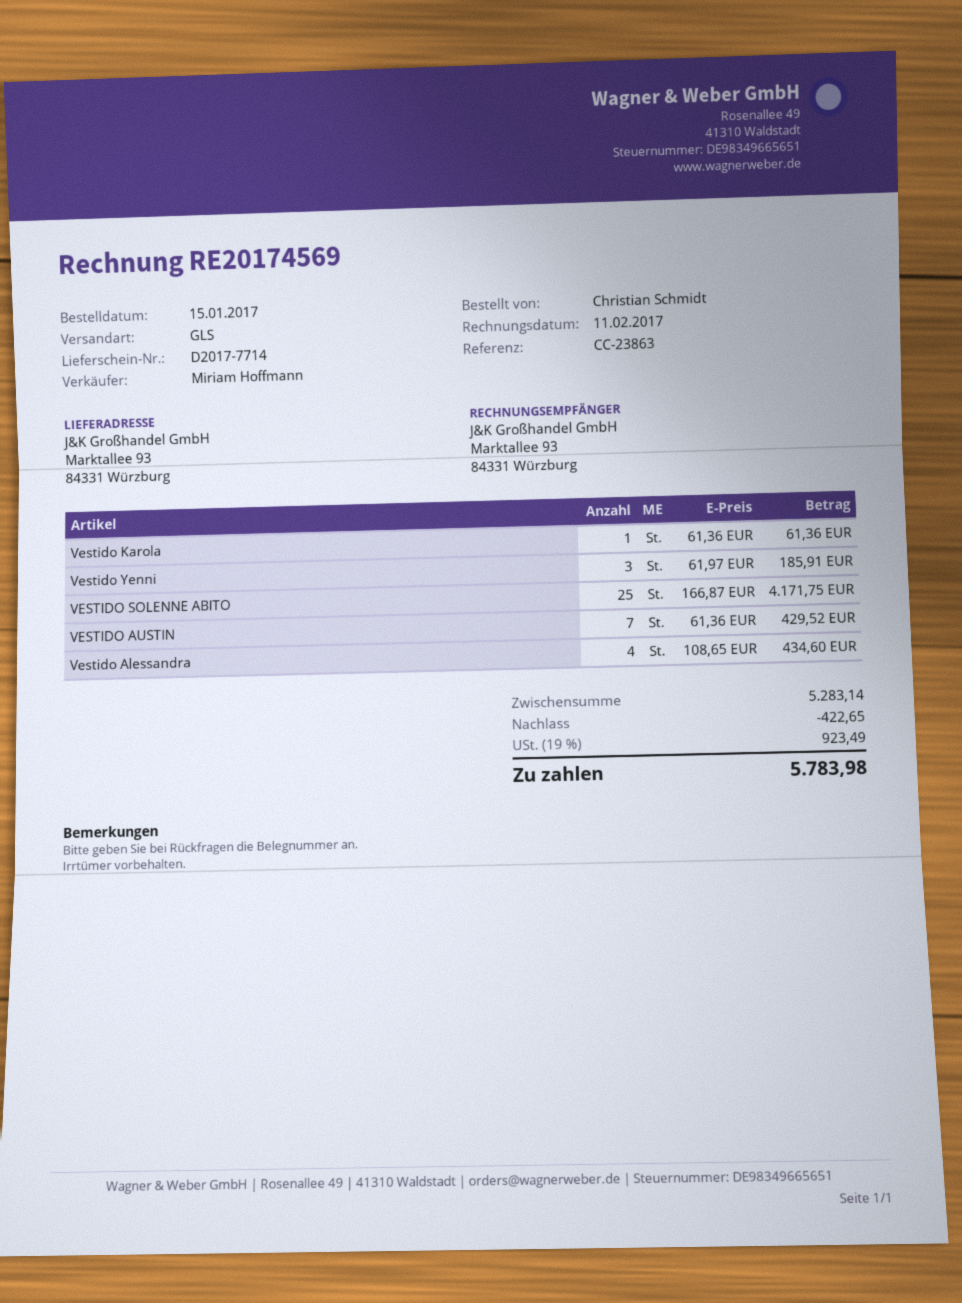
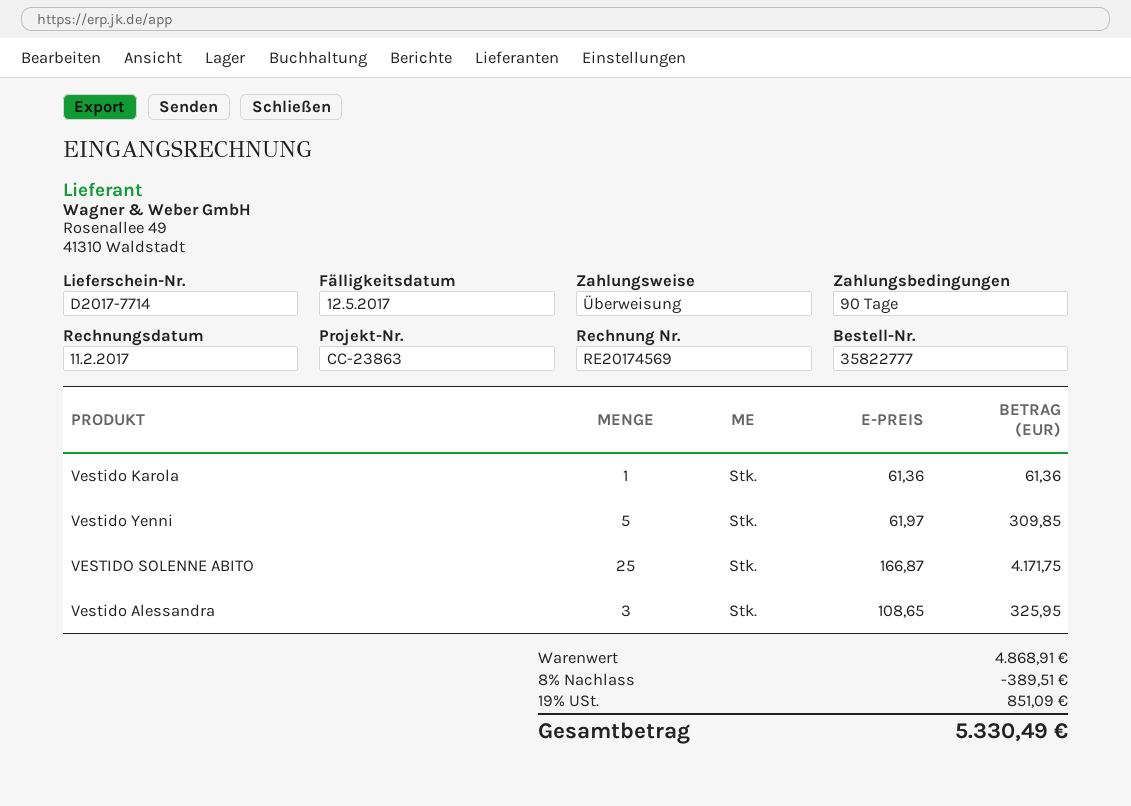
Vestido Yenni: 3 x 61.97 = 185.91 -> 5 x 61.97 = 309.85
VESTIDO AUSTIN: 7 x 61.36 = 429.52 -> none
Vestido Alessandra: 4 x 108.65 = 434.60 -> 3 x 108.65 = 325.95
subtotal: 5283.14 -> 4868.91
discount: 422.65 -> 389.51
tax: 19% = 923.49 -> 19% = 851.09
total: 5783.98 -> 5330.49

